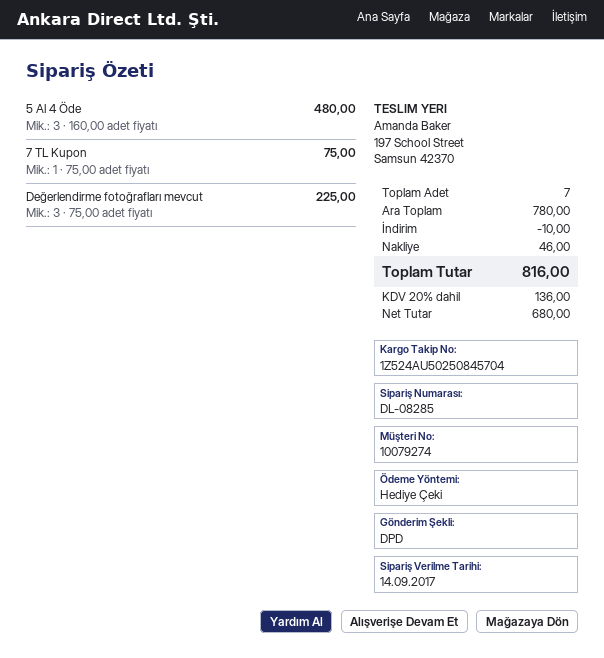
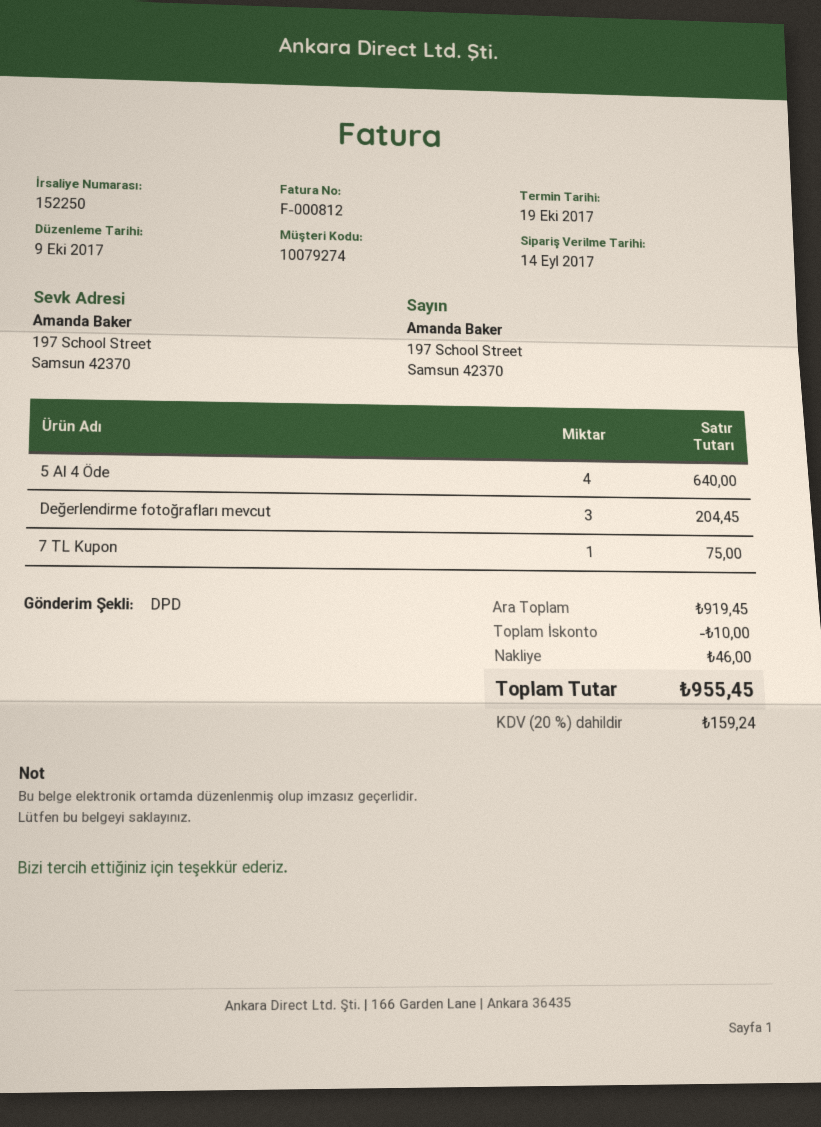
5 Al 4 Öde: 3 for 480.00 -> 4 for 640.00
Değerlendirme fotoğrafları mevcut: 3 for 225.00 -> 3 for 204.45
subtotal: 780.00 -> 919.45
tax: 20% = 136.00 -> 20% = 159.24
total: 816.00 -> 955.45

